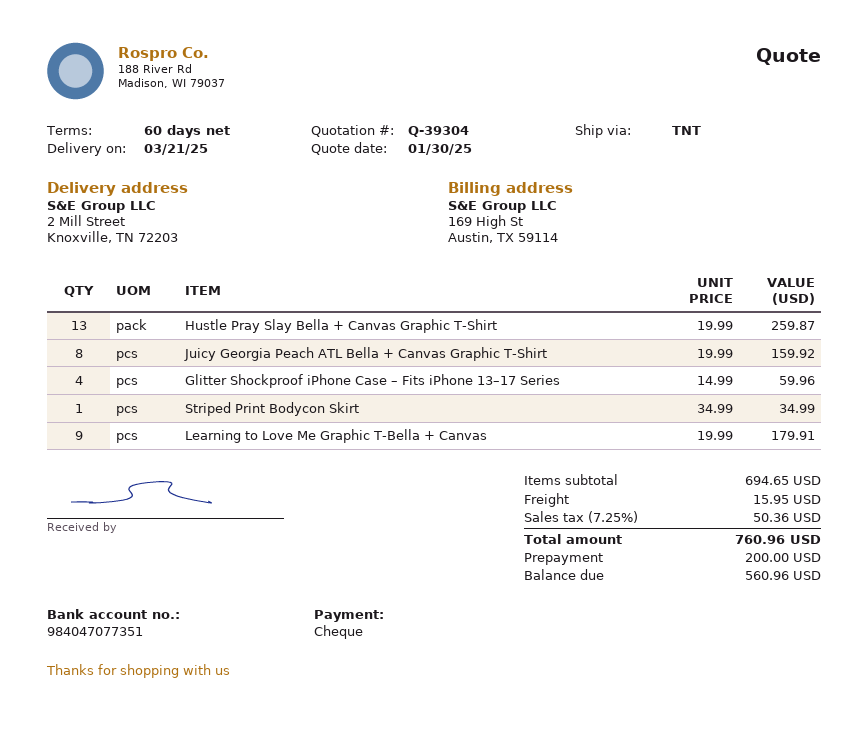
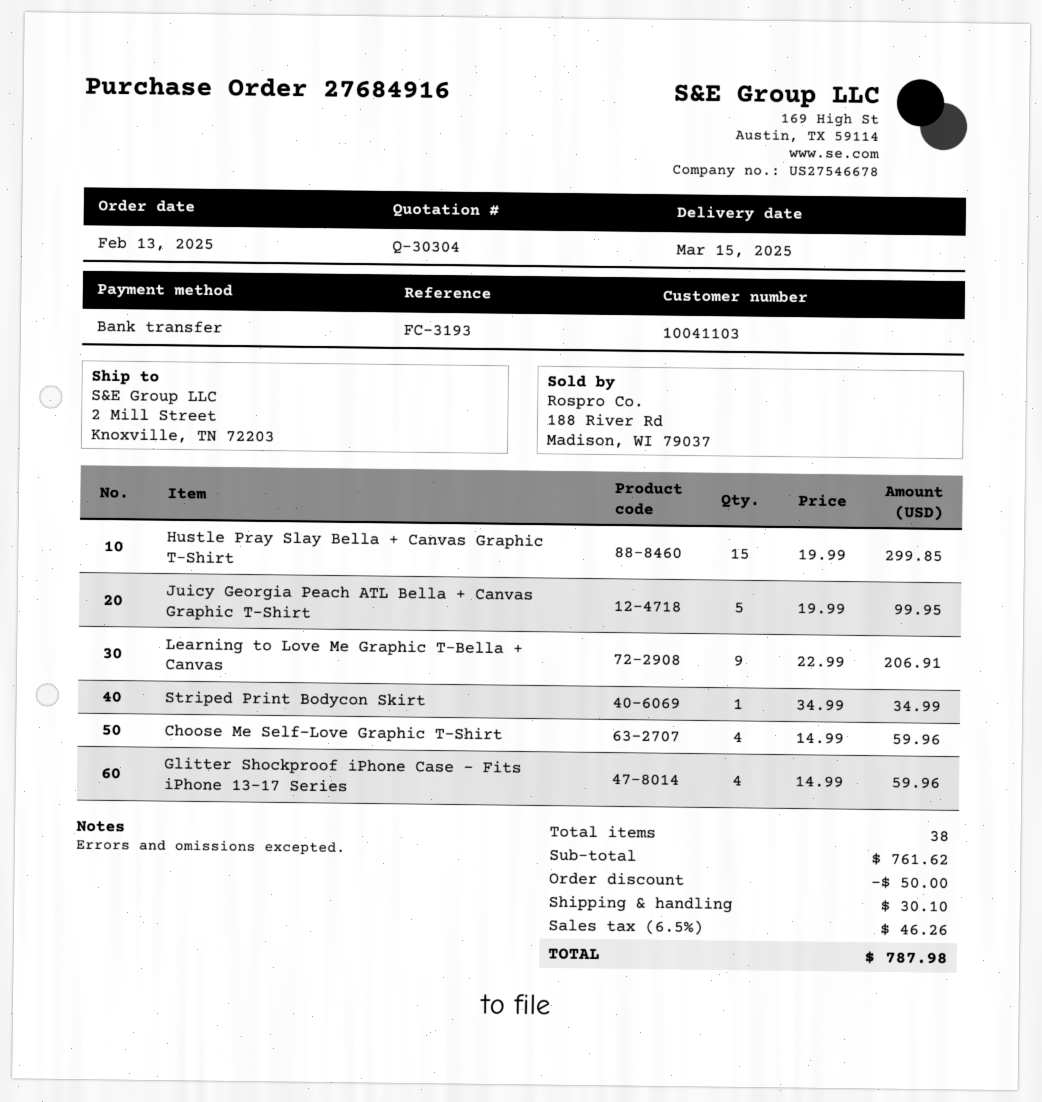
quote number: Q-39304 -> Q-30304
delivery date: 2025-03-21 -> 2025-03-15
payment method: cheque -> bank transfer
Hustle Pray Slay Bella + Canvas Graphic T-Shirt: 13 x 19.99 = 259.87 -> 15 x 19.99 = 299.85
Juicy Georgia Peach ATL Bella + Canvas Graphic T-Shirt: 8 x 19.99 = 159.92 -> 5 x 19.99 = 99.95
Learning to Love Me Graphic T-Bella + Canvas: 9 x 19.99 = 179.91 -> 9 x 22.99 = 206.91
Choose Me Self-Love Graphic T-Shirt: none -> 4 x 14.99 = 59.96
subtotal: 694.65 -> 761.62
discount: none -> 50.00
shipping: 15.95 -> 30.10
tax: 7.25% = 50.36 -> 6.5% = 46.26
total: 760.96 -> 787.98

